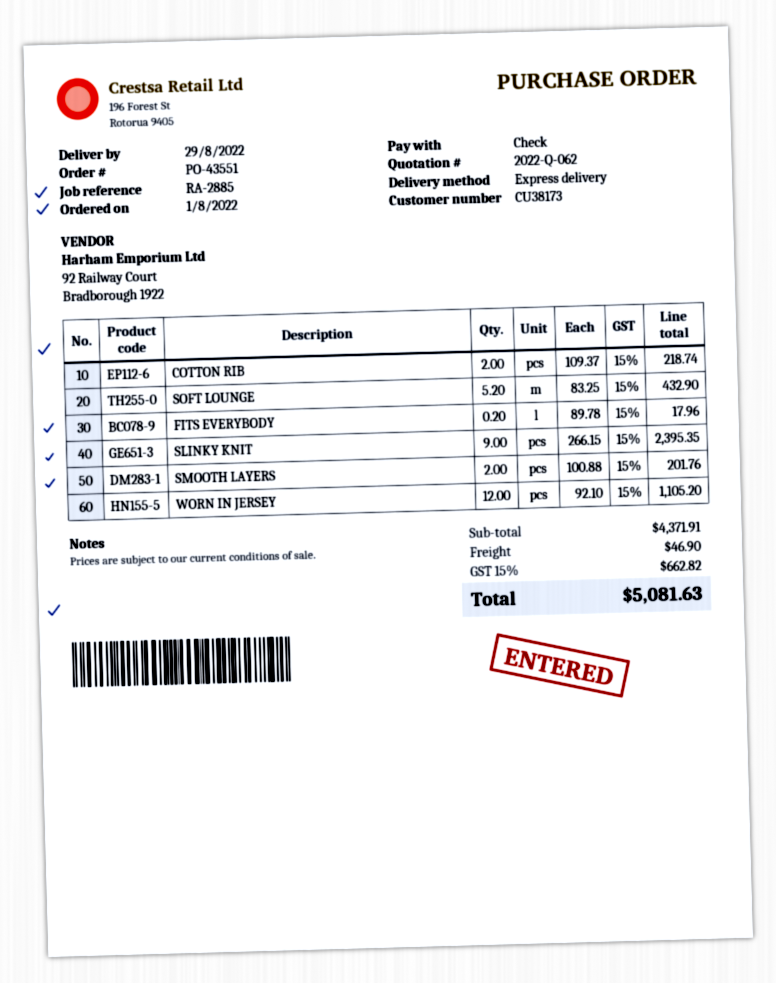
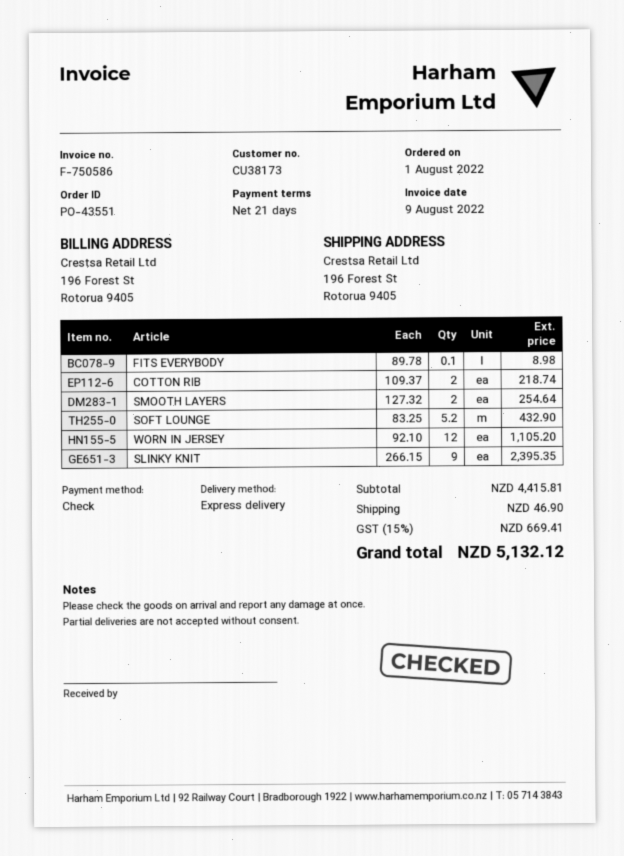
FITS EVERYBODY: 0.2 x 89.78 = 17.96 -> 0.1 x 89.78 = 8.98
SMOOTH LAYERS: 2 x 100.88 = 201.76 -> 2 x 127.32 = 254.64
subtotal: 4371.91 -> 4415.81
tax: 15% = 662.82 -> 15% = 669.41
total: 5081.63 -> 5132.12

